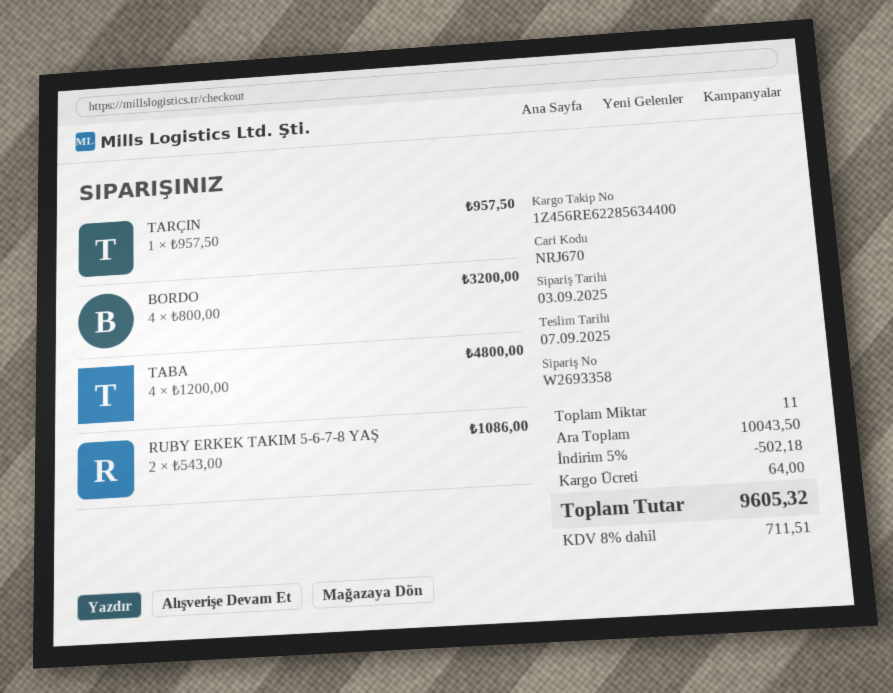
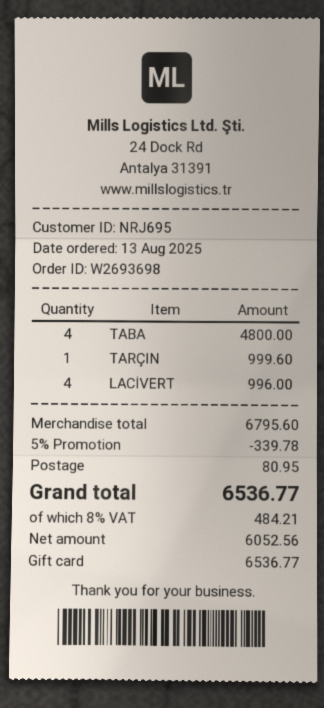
order number: W2693358 -> W2693698
order date: 2025-09-03 -> 2025-08-13
customer number: NRJ670 -> NRJ695
TARÇIN: 1 for 957.50 -> 1 for 999.60
BORDO: 4 for 3200.00 -> none
RUBY ERKEK TAKIM 5-6-7-8 YAŞ: 2 for 1086.00 -> none
LACİVERT: none -> 4 for 996.00
subtotal: 10043.50 -> 6795.60
discount: 5% = 502.18 -> 5% = 339.78
shipping: 64.00 -> 80.95
tax: 8% = 711.51 -> 8% = 484.21
total: 9605.32 -> 6536.77

